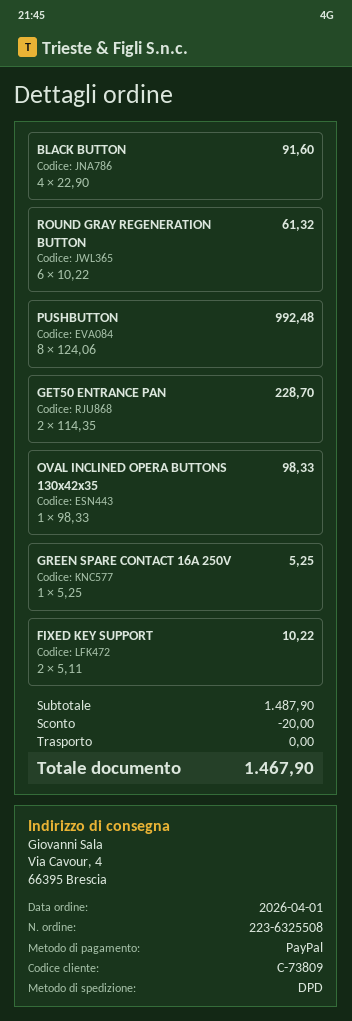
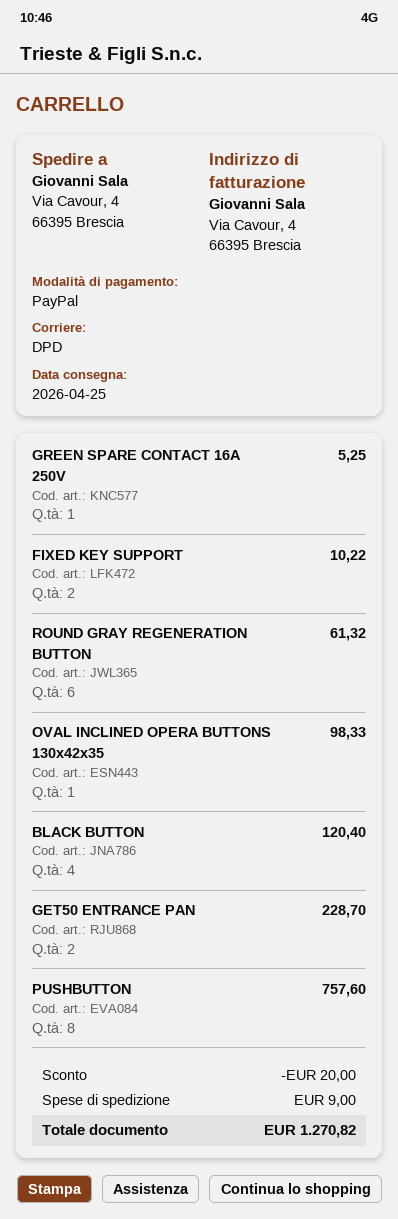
BLACK BUTTON: 4 for 91.60 -> 4 for 120.40
PUSHBUTTON: 8 for 992.48 -> 8 for 757.60
shipping: 0.00 -> 9.00
total: 1467.90 -> 1270.82

